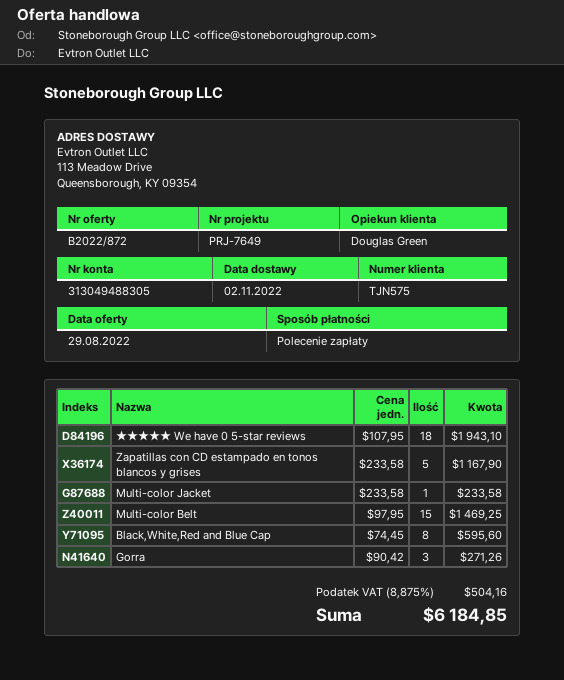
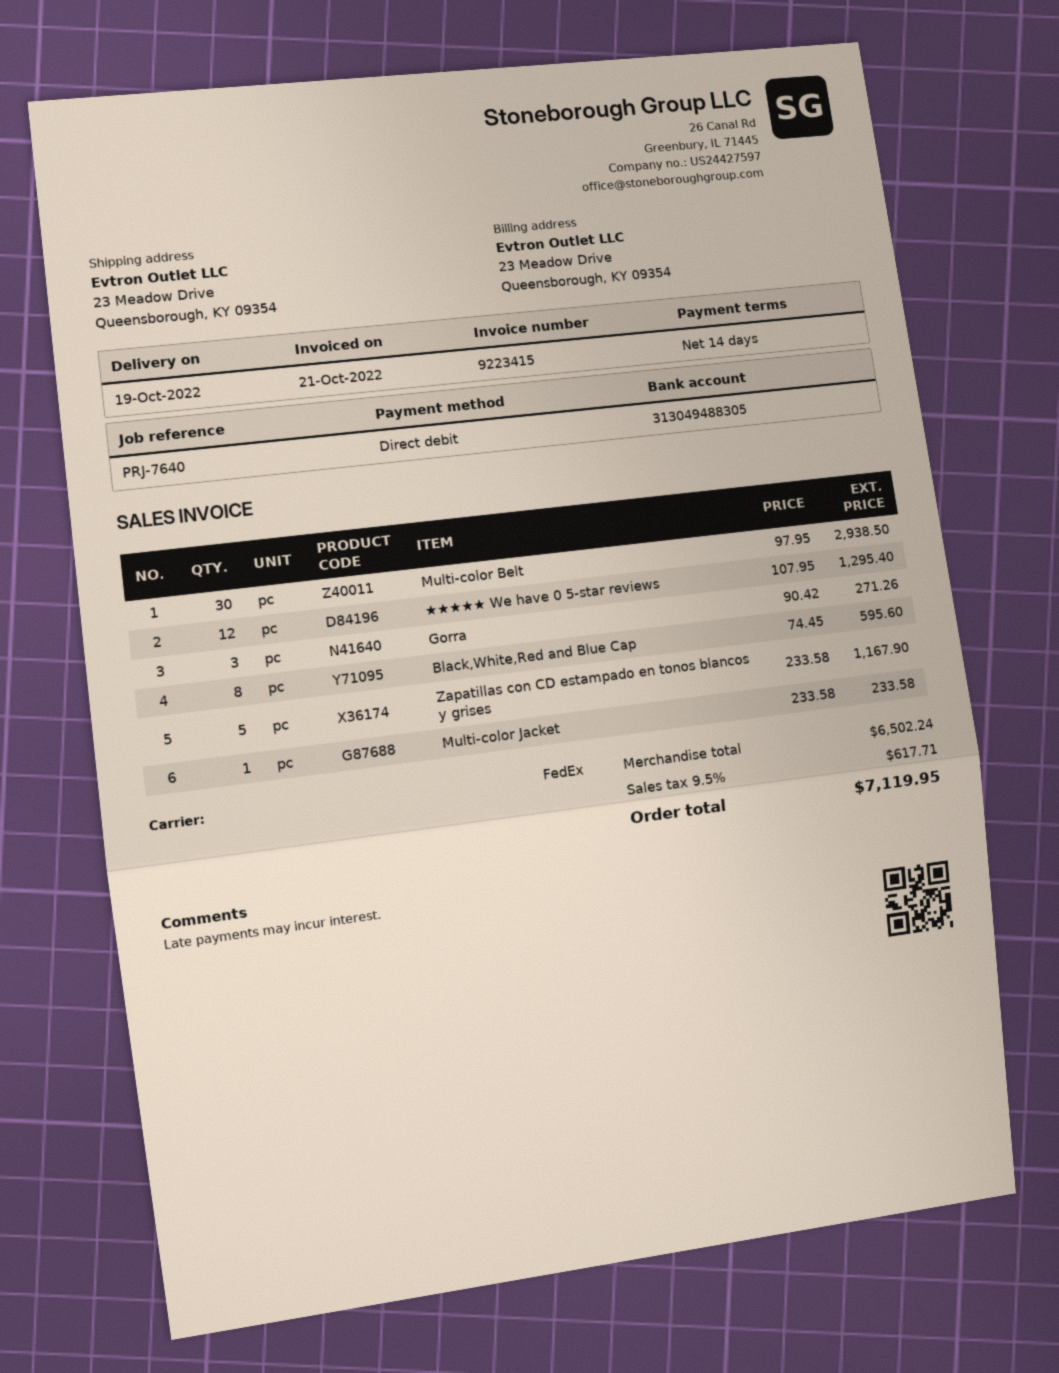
delivery date: 2022-11-02 -> 2022-10-19
reference: PRJ-7649 -> PRJ-7640
ship to: 113 Meadow Drive, Queensborough, KY 09354 -> 23 Meadow Drive, Queensborough, KY 09354
★★★★★ We have 0 5-star reviews: 18 x 107.95 = 1943.10 -> 12 x 107.95 = 1295.40
Multi-color Belt: 15 x 97.95 = 1469.25 -> 30 x 97.95 = 2938.50
tax: 8.875% = 504.16 -> 9.5% = 617.71
total: 6184.85 -> 7119.95

